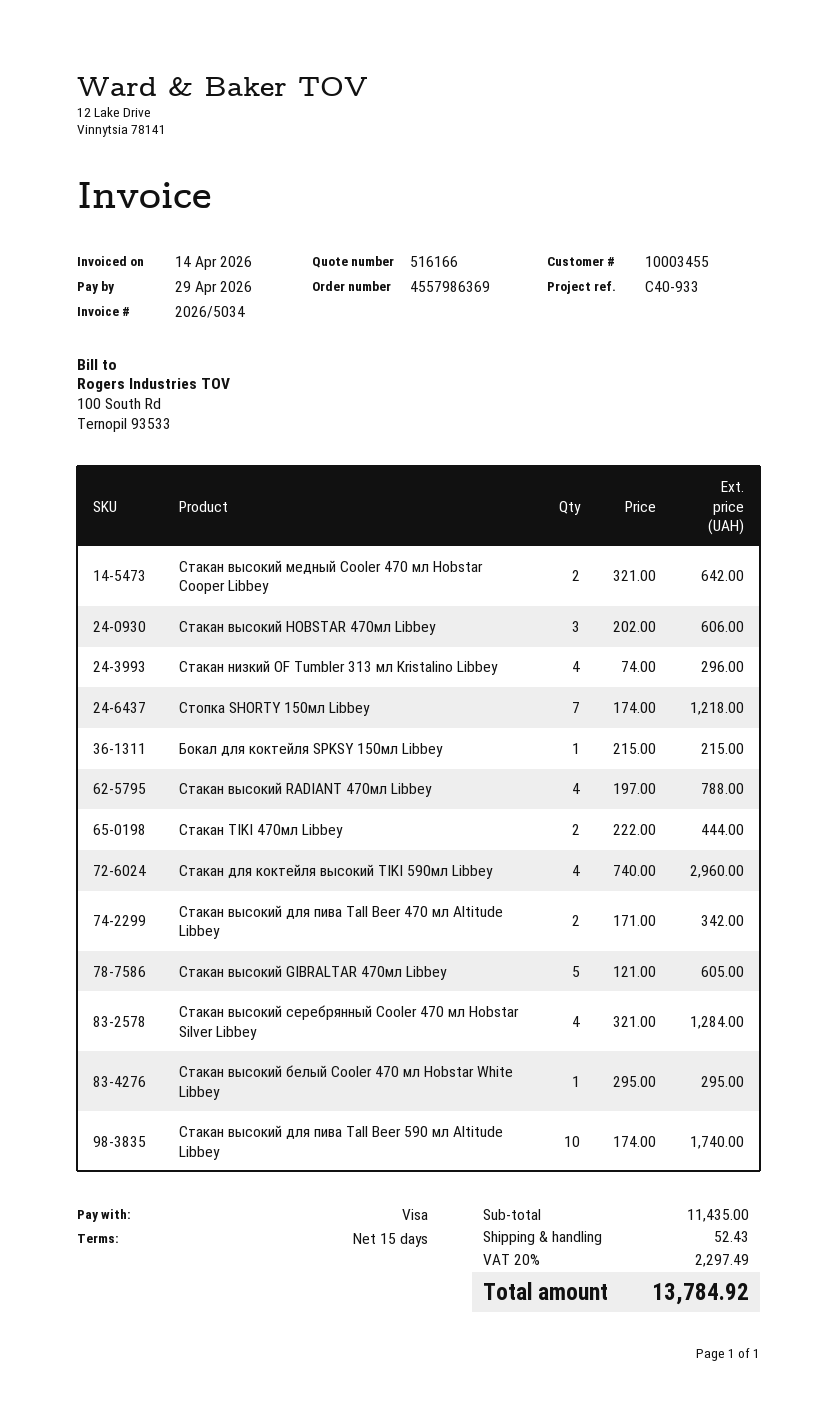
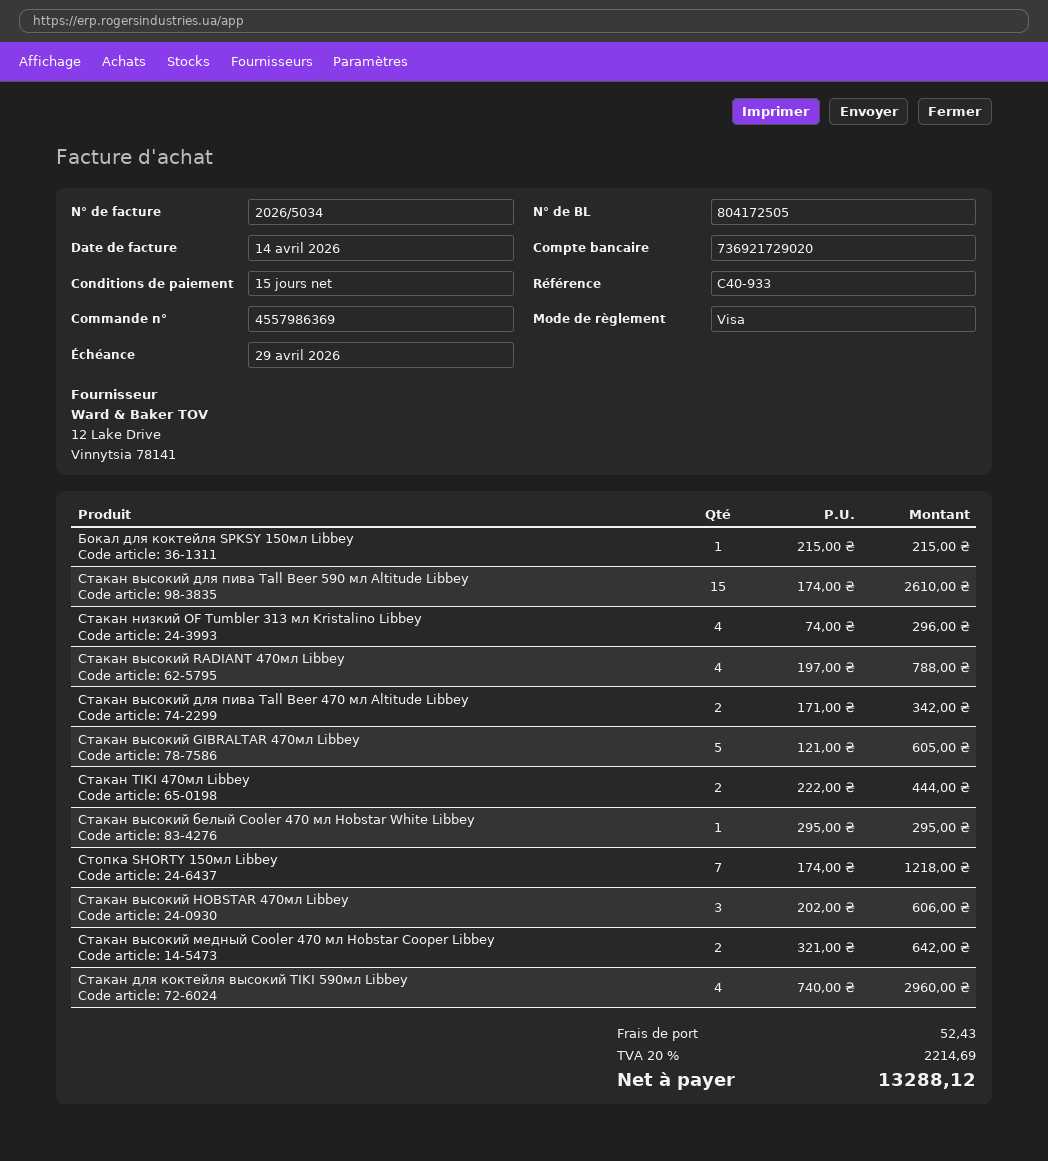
Стакан высокий серебрянный Cooler 470 мл Hobstar Silver Libbey: 4 x 321.00 = 1284.00 -> none
Стакан высокий для пива Tall Beer 590 мл Altitude Libbey: 10 x 174.00 = 1740.00 -> 15 x 174.00 = 2610.00
tax: 20% = 2297.49 -> 20% = 2214.69
total: 13784.92 -> 13288.12

